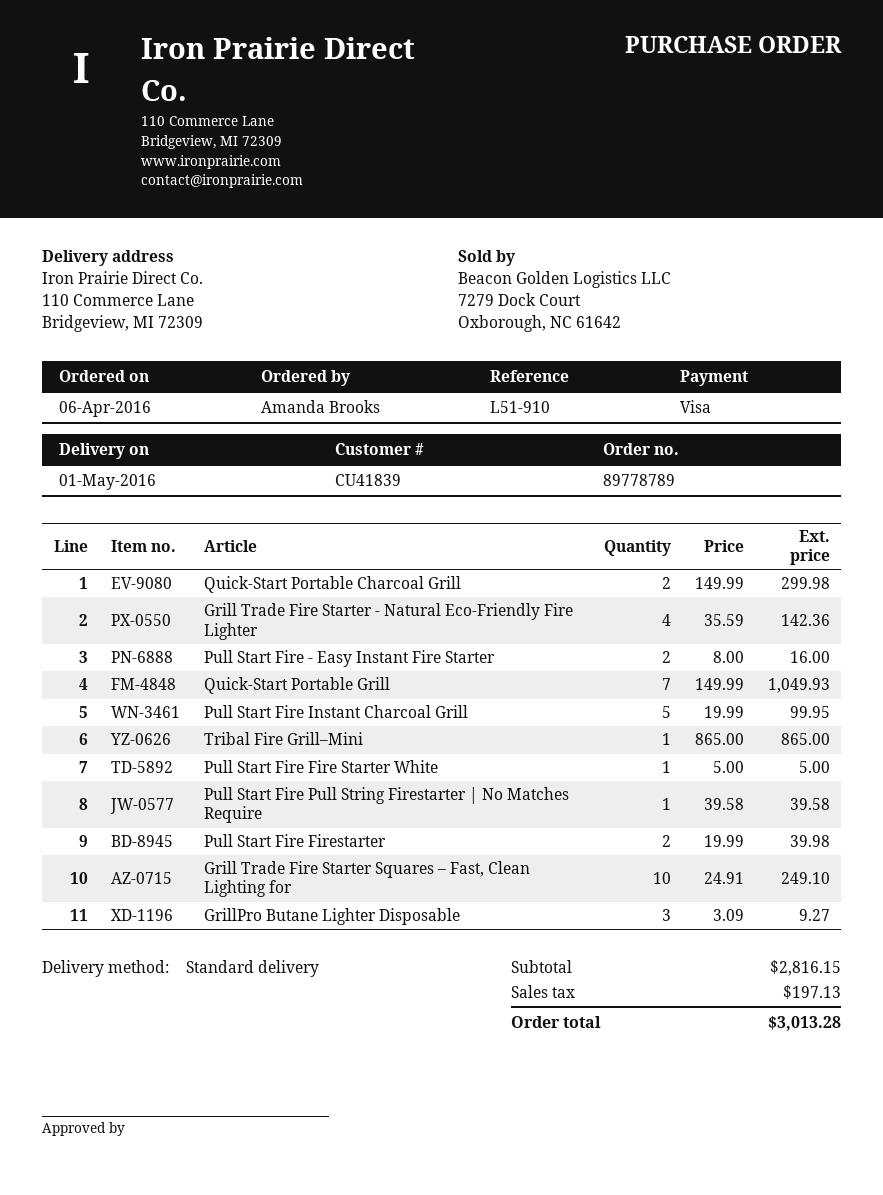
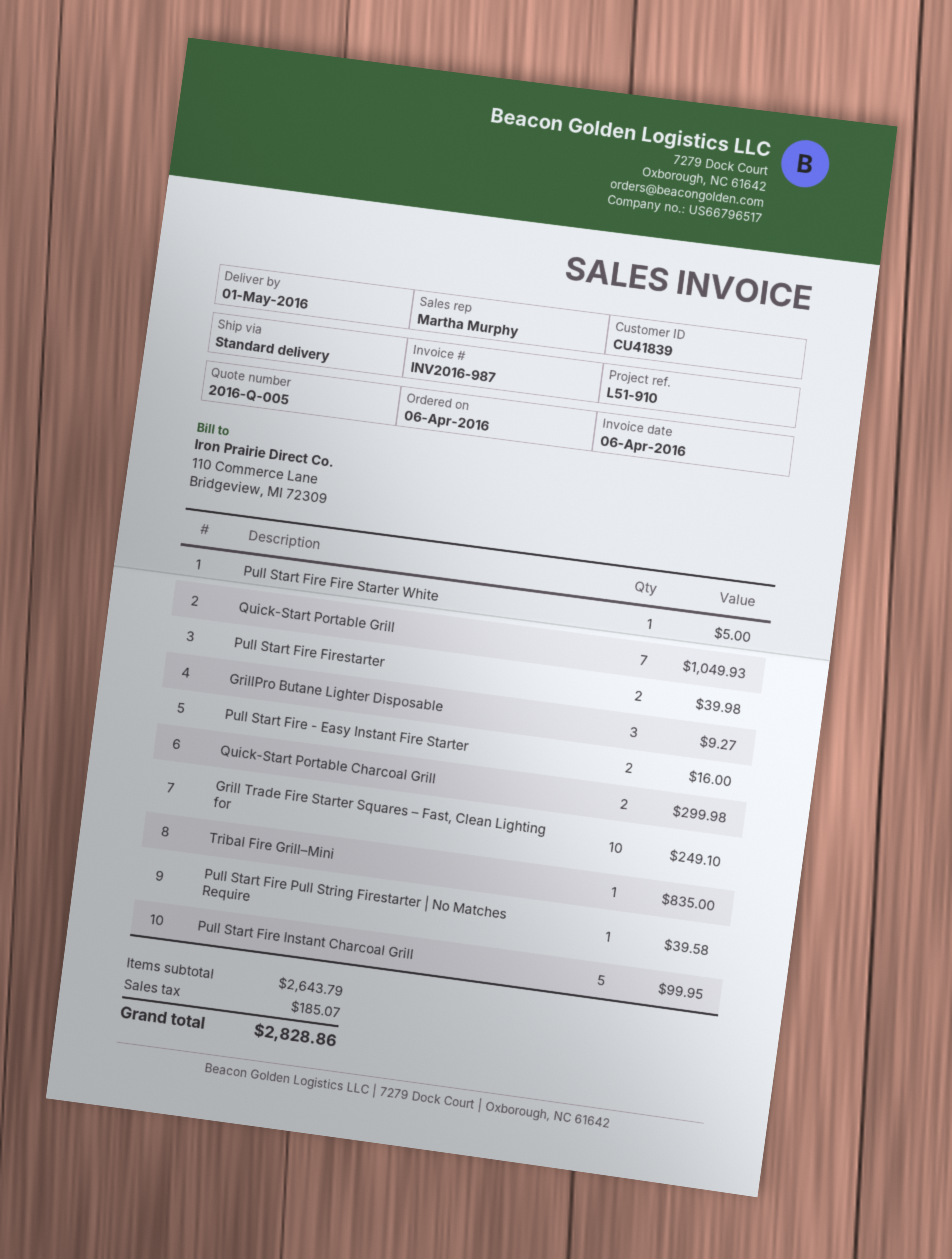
Grill Trade Fire Starter - Natural Eco-Friendly Fire Lighter: 4 for 142.36 -> none
Tribal Fire Grill–Mini: 1 for 865.00 -> 1 for 835.00
subtotal: 2816.15 -> 2643.79
tax: 197.13 -> 185.07
total: 3013.28 -> 2828.86

